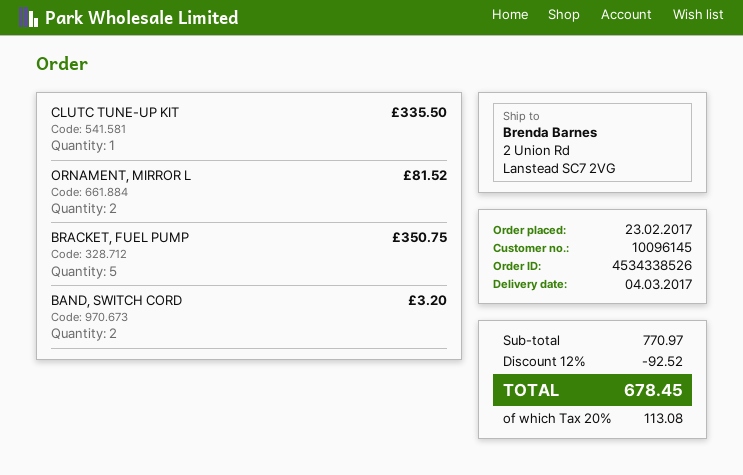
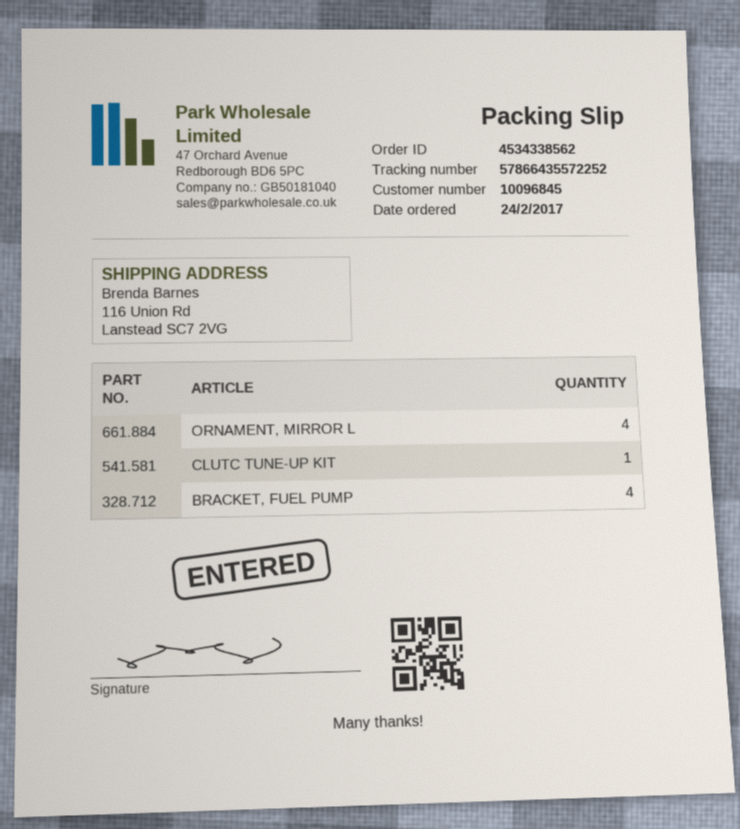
order number: 4534338526 -> 4534338562
order date: 2017-02-23 -> 2017-02-24
customer number: 10096145 -> 10096845
ship to: 2 Union Rd, Lanstead SC7 2VG -> 116 Union Rd, Lanstead SC7 2VG
ORNAMENT, MIRROR L: 2 -> 4
BRACKET, FUEL PUMP: 5 -> 4
BAND, SWITCH CORD: 2 -> none

